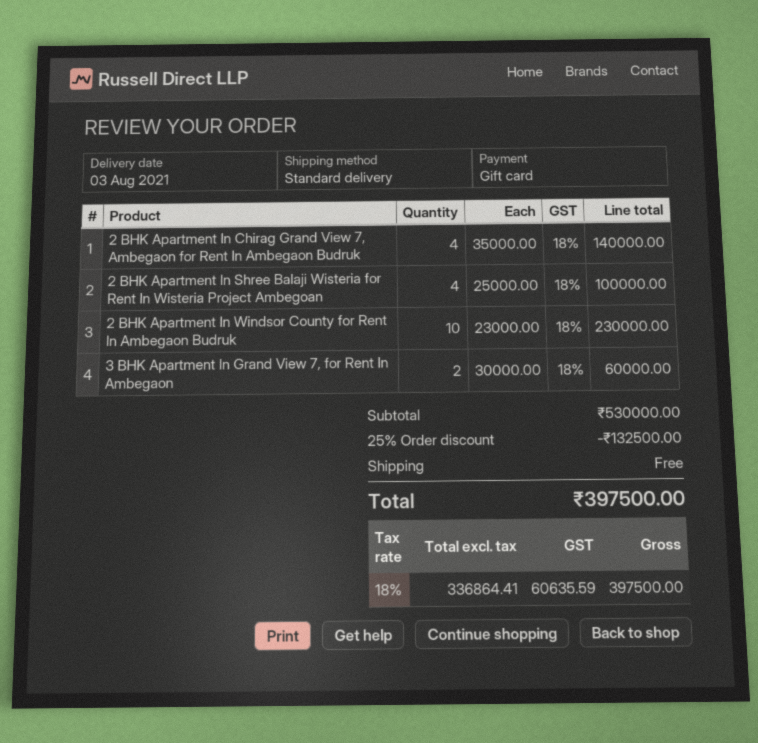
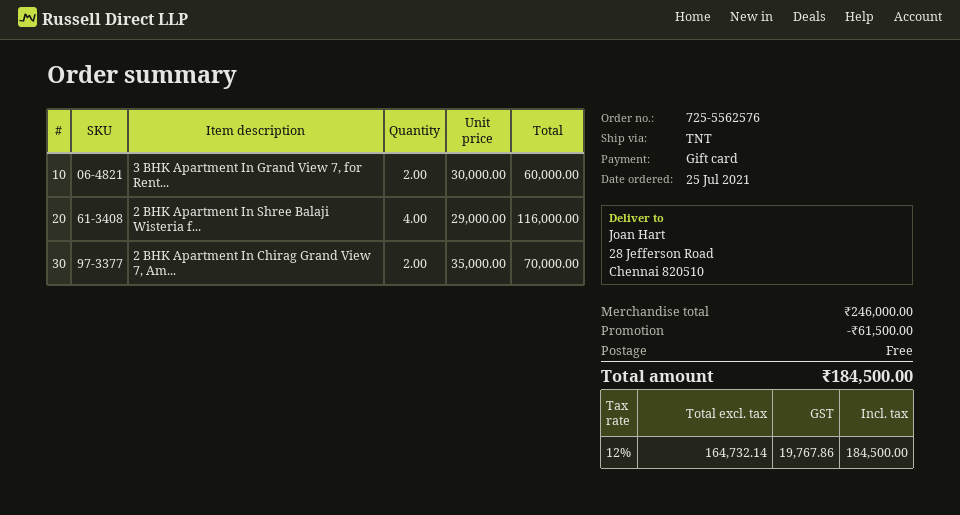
shipping method: standard -> TNT
2 BHK Apartment In Chirag Grand View 7, Ambegaon for Rent In Ambegaon Budruk: 4 x 35000.00 = 140000.00 -> 2 x 35000.00 = 70000.00
2 BHK Apartment In Shree Balaji Wisteria for Rent In Wisteria Project Ambegoan: 4 x 25000.00 = 100000.00 -> 4 x 29000.00 = 116000.00
2 BHK Apartment In Windsor County for Rent In Ambegaon Budruk: 10 x 23000.00 = 230000.00 -> none
subtotal: 530000.00 -> 246000.00
discount: 132500.00 -> 61500.00
net: 336864.41 -> 164732.14
tax: 18% = 60635.59 -> 12% = 19767.86
total: 397500.00 -> 184500.00

